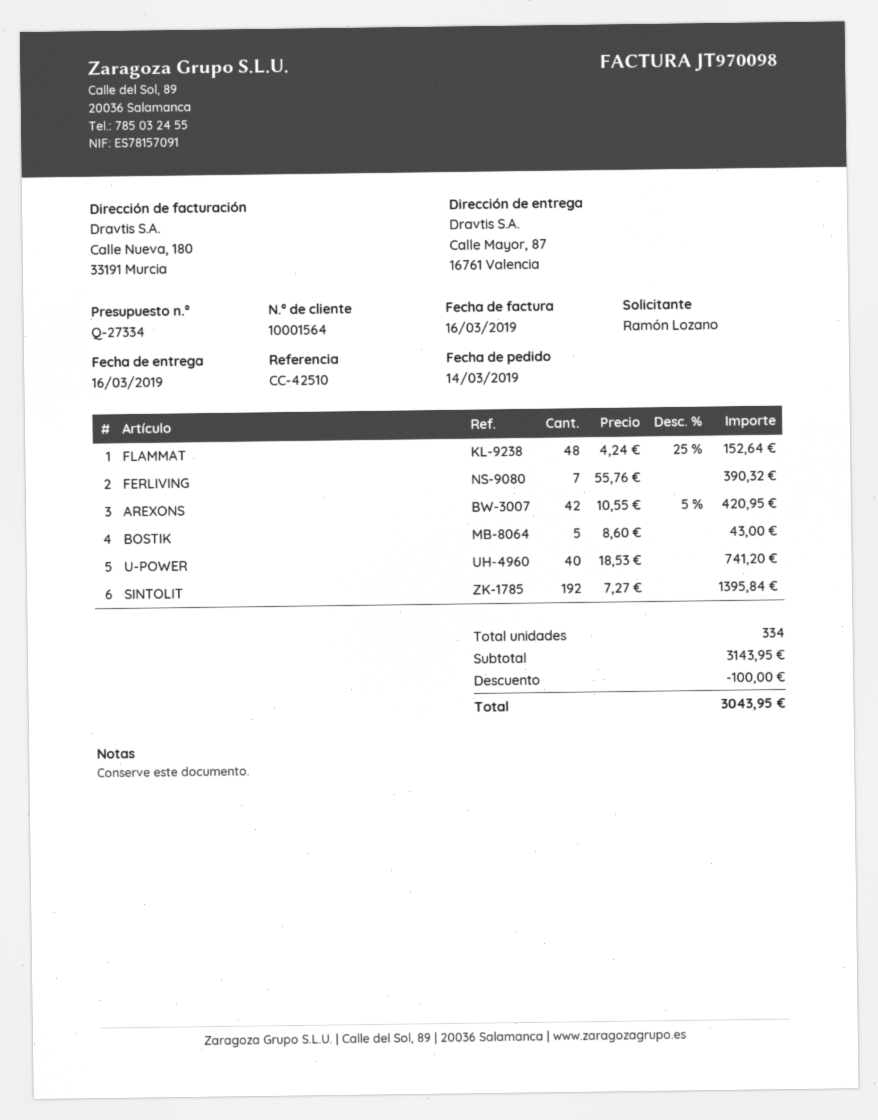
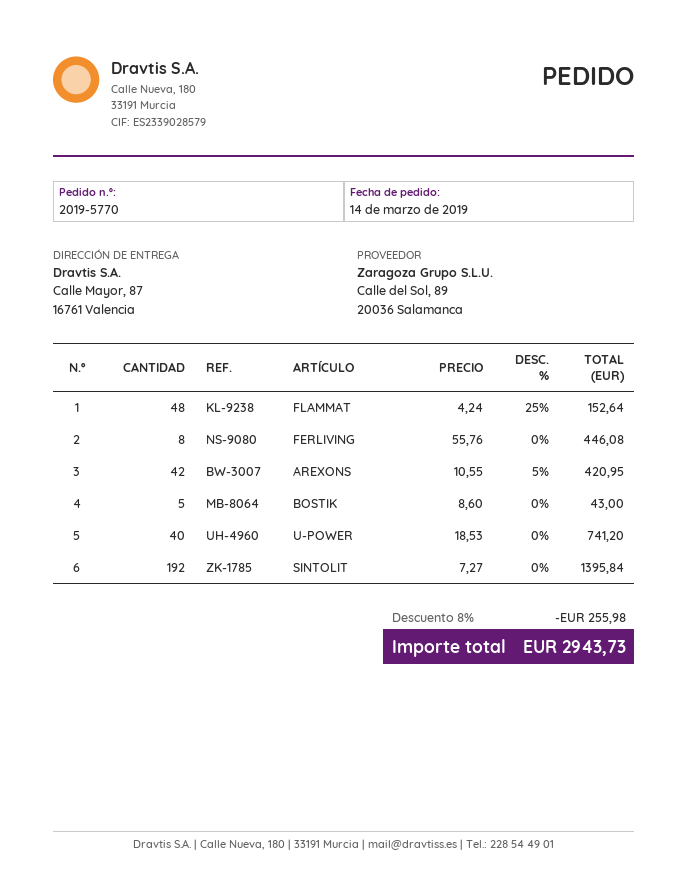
FERLIVING: 7 x 55.76 = 390.32 -> 8 x 55.76 = 446.08
discount: 100.00 -> 255.98
total: 3043.95 -> 2943.73

